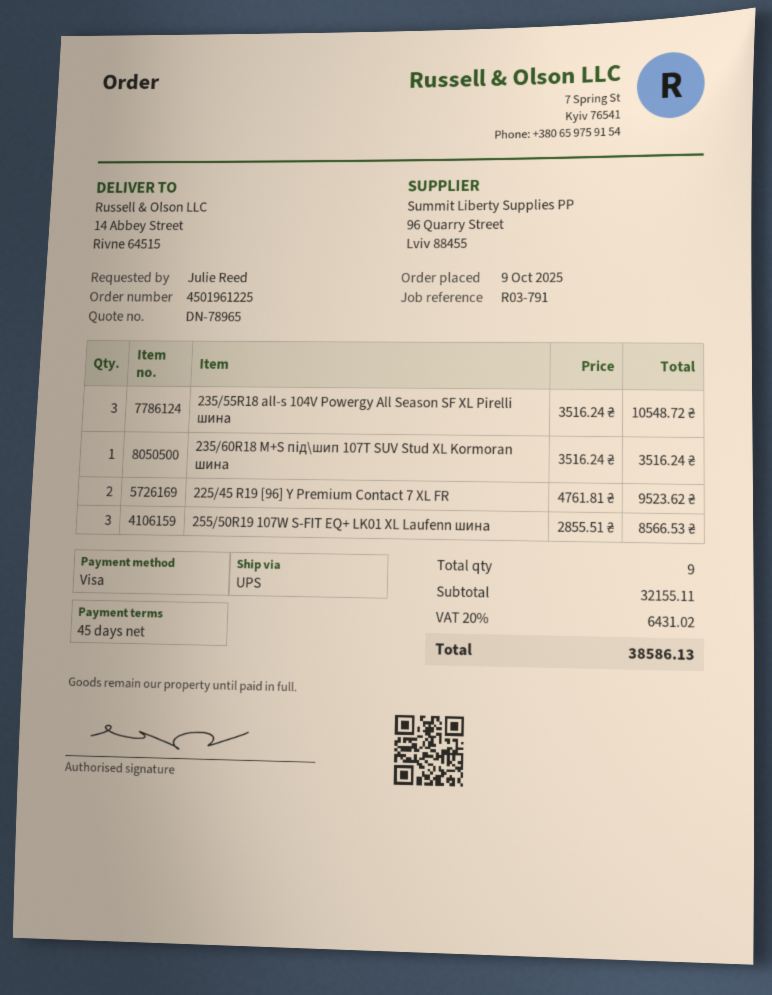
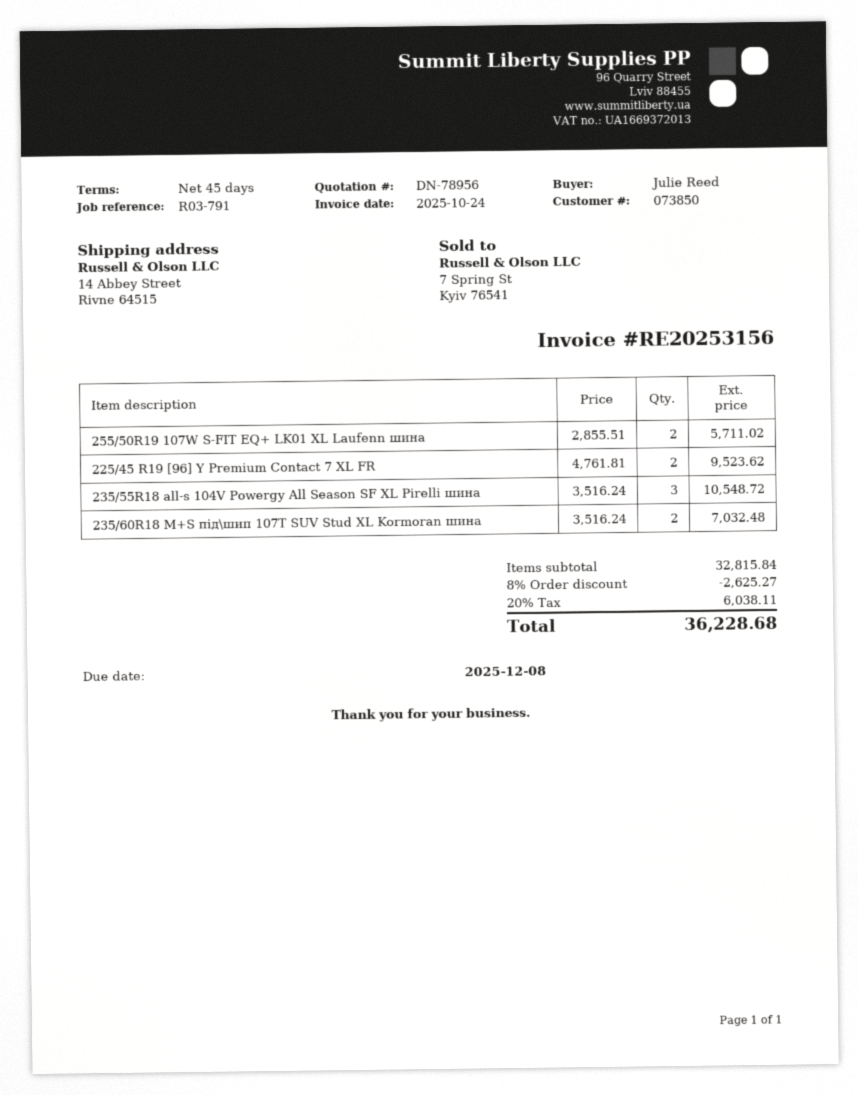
quote number: DN-78965 -> DN-78956
235/60R18 M+S під\шип 107T SUV Stud XL Kormoran шина: 1 x 3516.24 = 3516.24 -> 2 x 3516.24 = 7032.48
255/50R19 107W S-FIT EQ+ LK01 XL Laufenn шина: 3 x 2855.51 = 8566.53 -> 2 x 2855.51 = 5711.02
subtotal: 32155.11 -> 32815.84
discount: none -> 8% = 2625.27
tax: 20% = 6431.02 -> 20% = 6038.11
total: 38586.13 -> 36228.68

